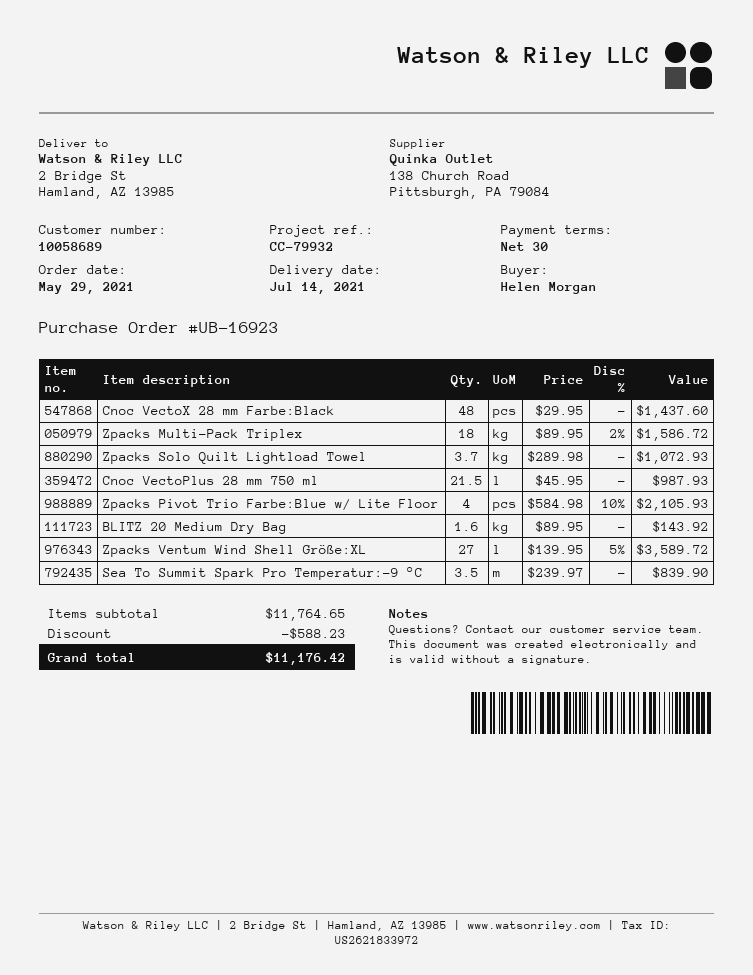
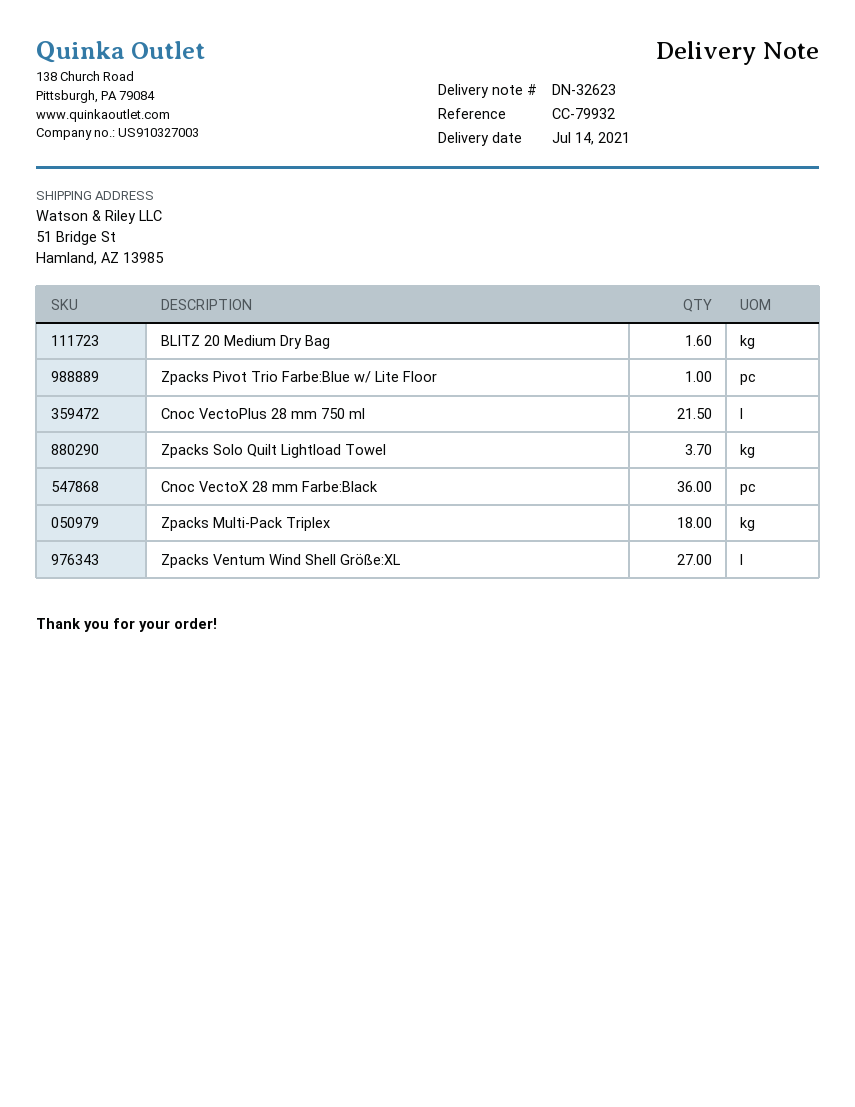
ship to: 2 Bridge St, Hamland, AZ 13985 -> 51 Bridge St, Hamland, AZ 13985
Cnoc VectoX 28 mm Farbe:Black: 48 -> 36
Zpacks Pivot Trio Farbe:Blue w/ Lite Floor: 4 -> 1
Sea To Summit Spark Pro Temperatur:-9 °C: 3.5 -> none

